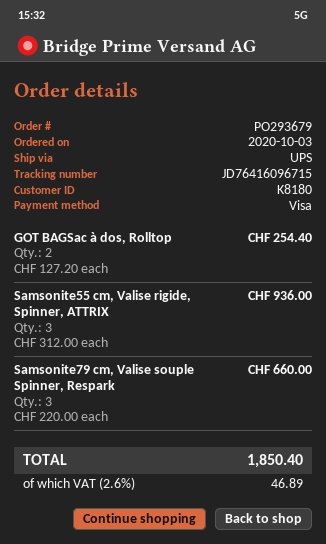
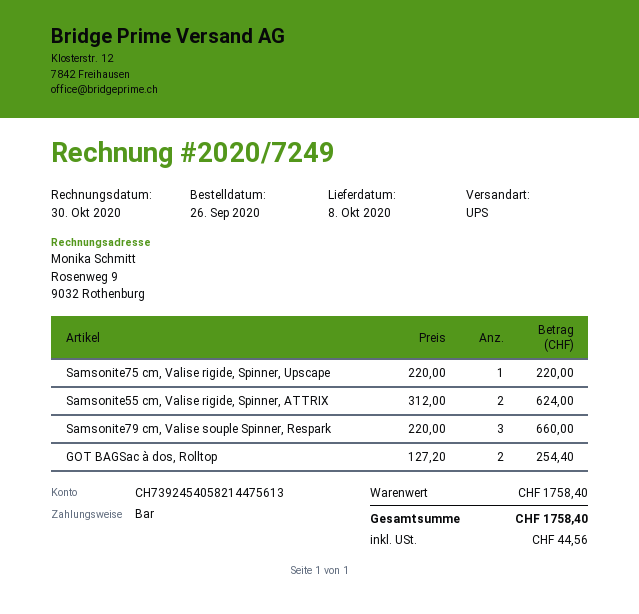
order date: 2020-10-03 -> 2020-09-26
payment method: Visa -> cash
Samsonite55 cm, Valise rigide, Spinner, ATTRIX: 3 x 312.00 = 936.00 -> 2 x 312.00 = 624.00
Samsonite75 cm, Valise rigide, Spinner, Upscape: none -> 1 x 220.00 = 220.00
tax: 46.89 -> 44.56
total: 1850.40 -> 1758.40

